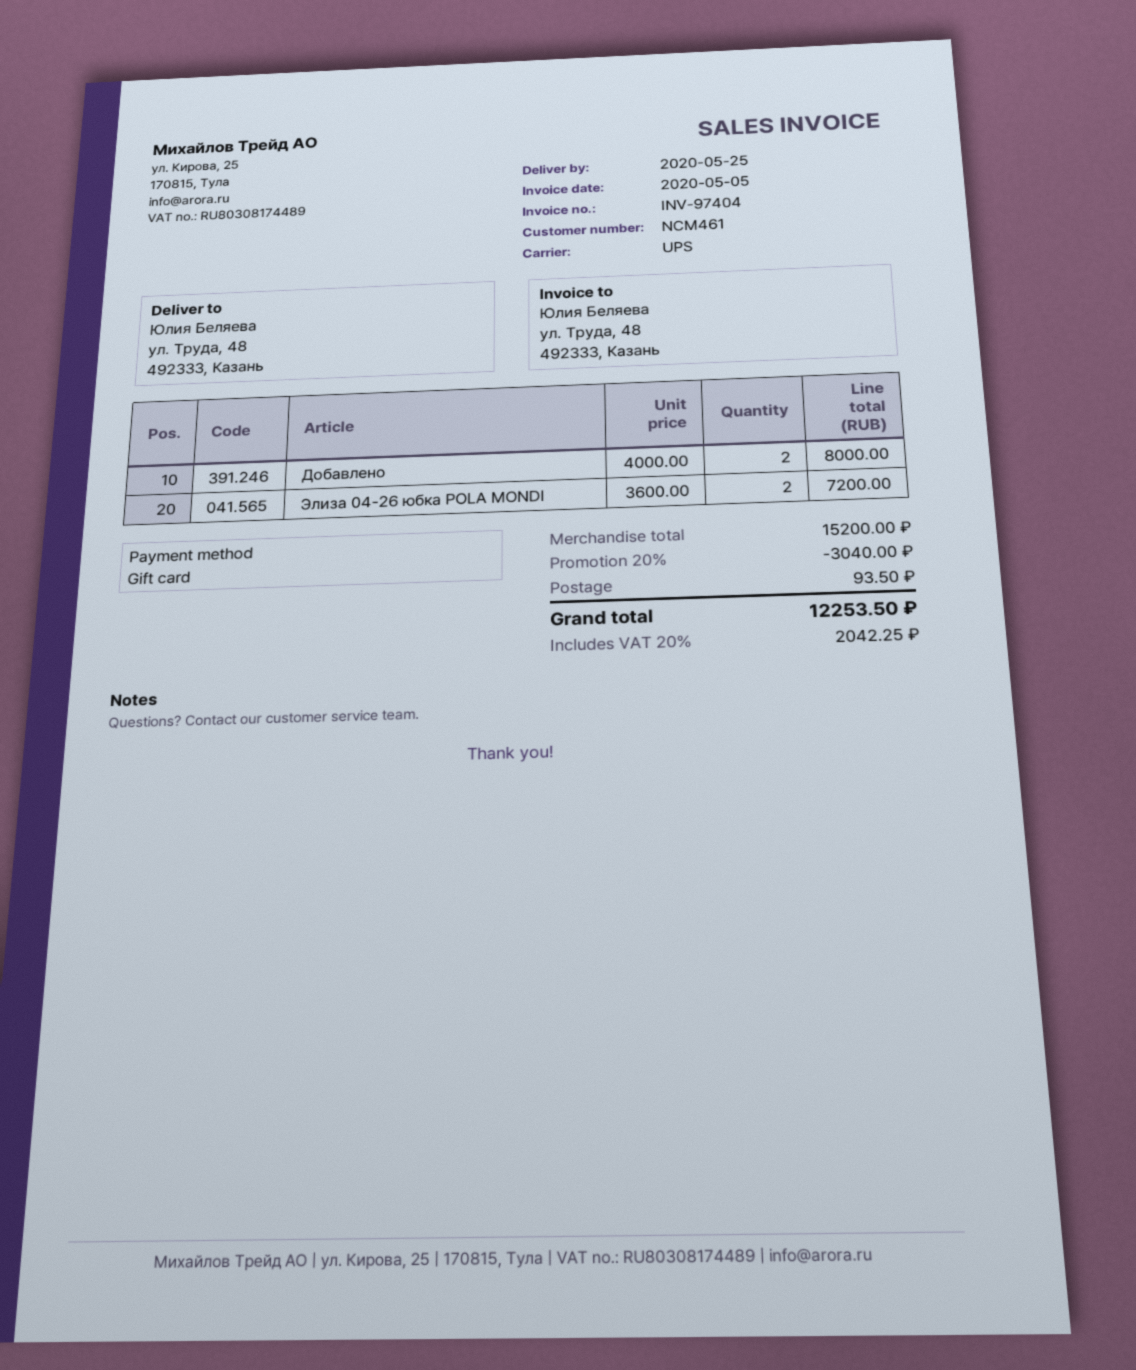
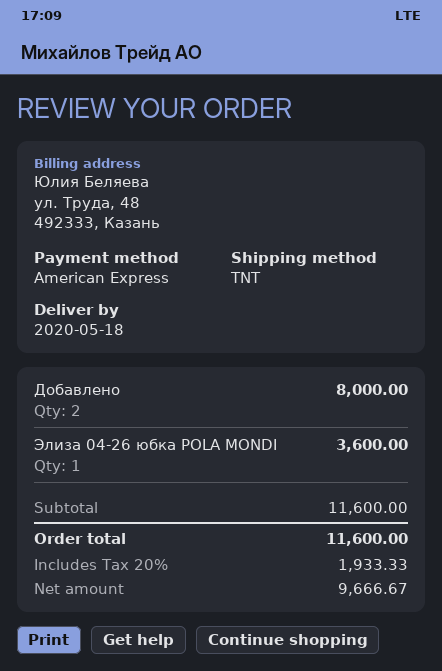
delivery date: 2020-05-25 -> 2020-05-18
payment method: gift card -> American Express
shipping method: UPS -> TNT
Элиза 04-26 юбка POLA MONDI: 2 for 7200.00 -> 1 for 3600.00
subtotal: 15200.00 -> 11600.00
discount: 20% = 3040.00 -> none
shipping: 93.50 -> none
tax: 20% = 2042.25 -> 20% = 1933.33
total: 12253.50 -> 11600.00

